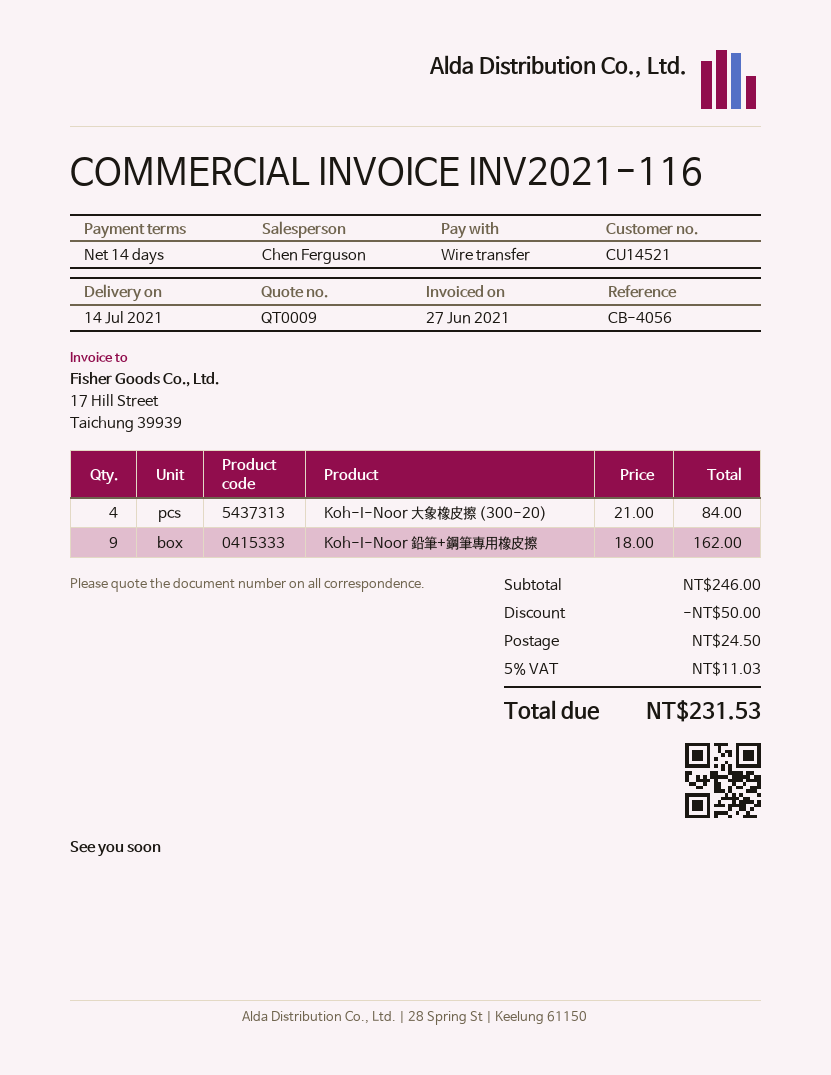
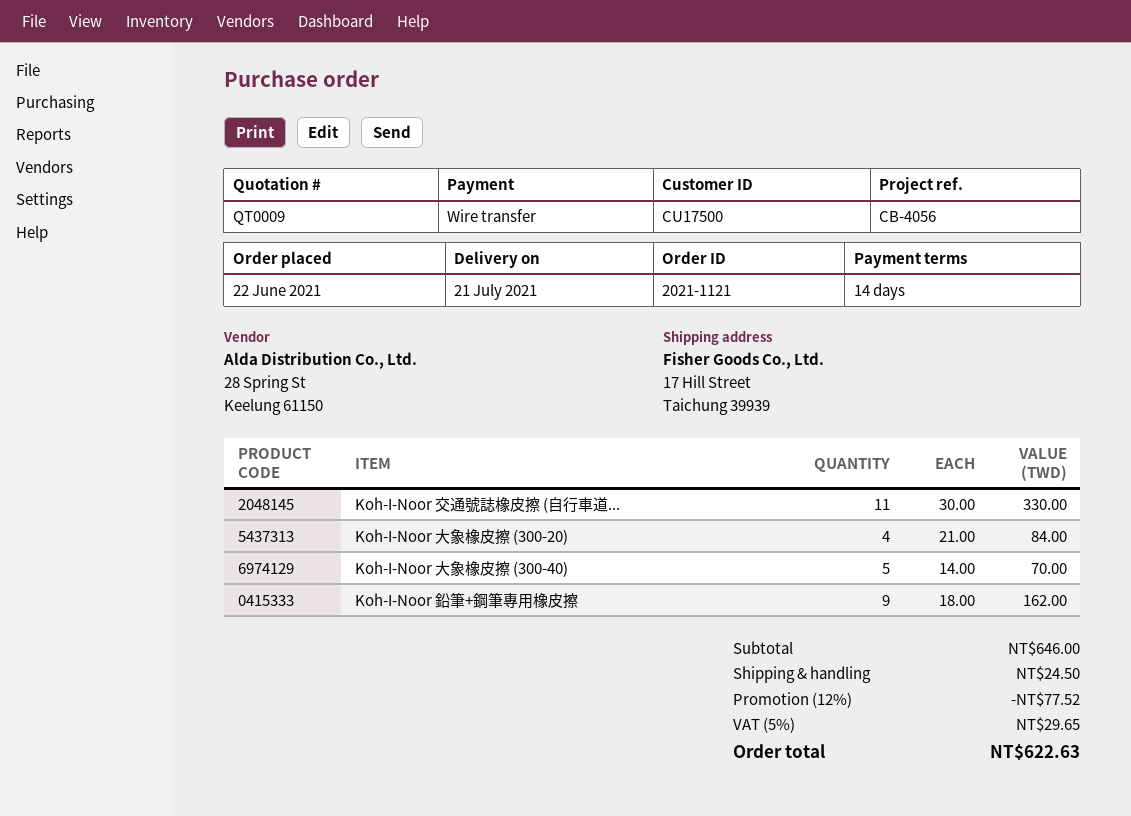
delivery date: 2021-07-14 -> 2021-07-21
customer number: CU14521 -> CU17500
Koh-I-Noor 交通號誌橡皮擦 (自行車道...: none -> 11 x 30.00 = 330.00
Koh-I-Noor 大象橡皮擦 (300-40): none -> 5 x 14.00 = 70.00
subtotal: 246.00 -> 646.00
discount: 50.00 -> 77.52
tax: 5% = 11.03 -> 5% = 29.65
total: 231.53 -> 622.63

